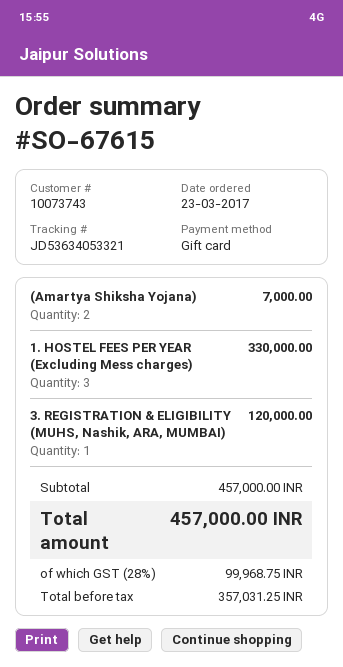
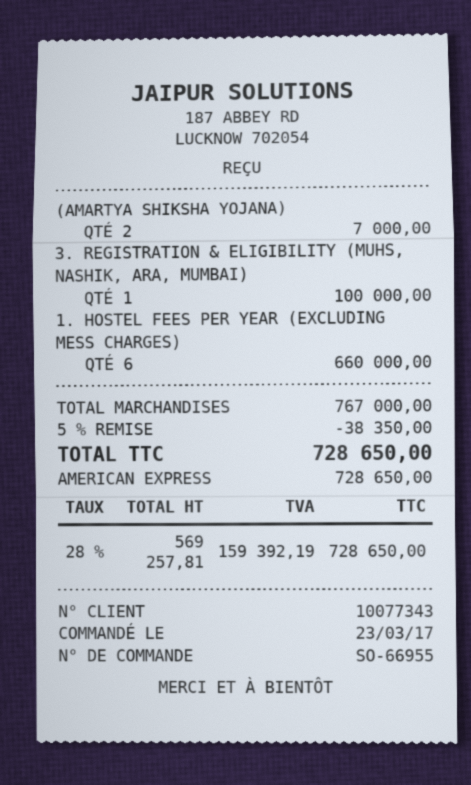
order number: SO-67615 -> SO-66955
customer number: 10073743 -> 10077343
payment method: gift card -> American Express
1. HOSTEL FEES PER YEAR (Excluding Mess charges): 3 for 330000.00 -> 6 for 660000.00
3. REGISTRATION & ELIGIBILITY (MUHS, Nashik, ARA, MUMBAI): 1 for 120000.00 -> 1 for 100000.00
subtotal: 457000.00 -> 767000.00
discount: none -> 5% = 38350.00
net: 357031.25 -> 569257.81
tax: 28% = 99968.75 -> 28% = 159392.19
total: 457000.00 -> 728650.00

